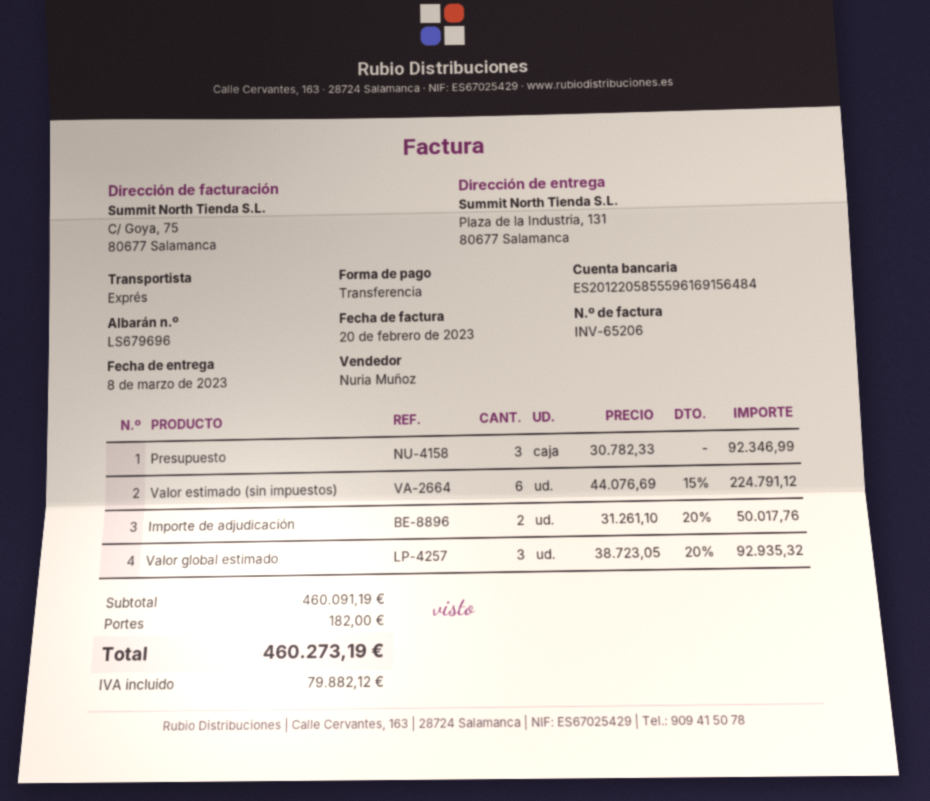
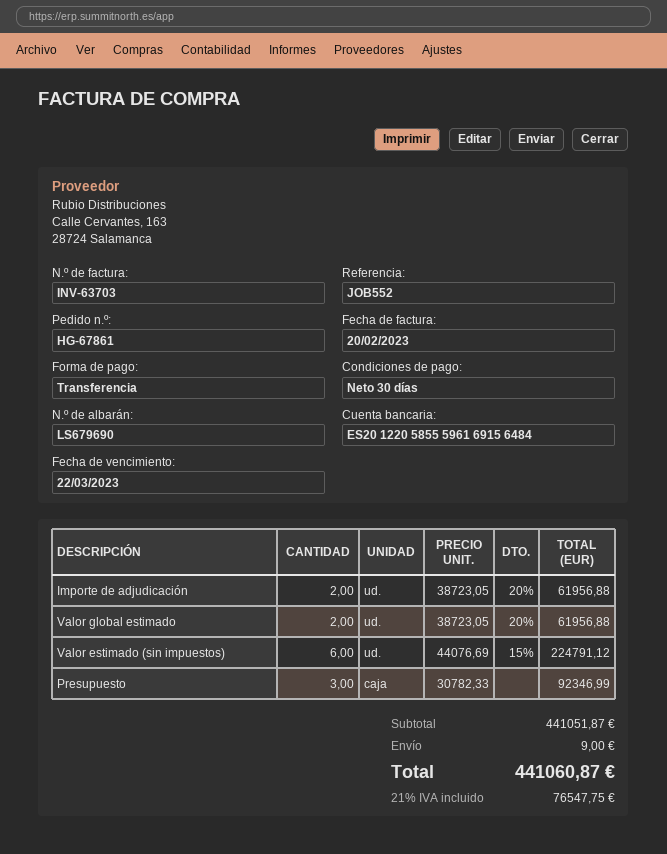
delivery note number: LS679696 -> LS679690
invoice number: INV-65206 -> INV-63703
Importe de adjudicación: 2 x 31261.10 - 20% = 50017.76 -> 2 x 38723.05 - 20% = 61956.88
Valor global estimado: 3 x 38723.05 - 20% = 92935.32 -> 2 x 38723.05 - 20% = 61956.88
subtotal: 460091.19 -> 441051.87
shipping: 182.00 -> 9.00
tax: 79882.12 -> 76547.75
total: 460273.19 -> 441060.87

